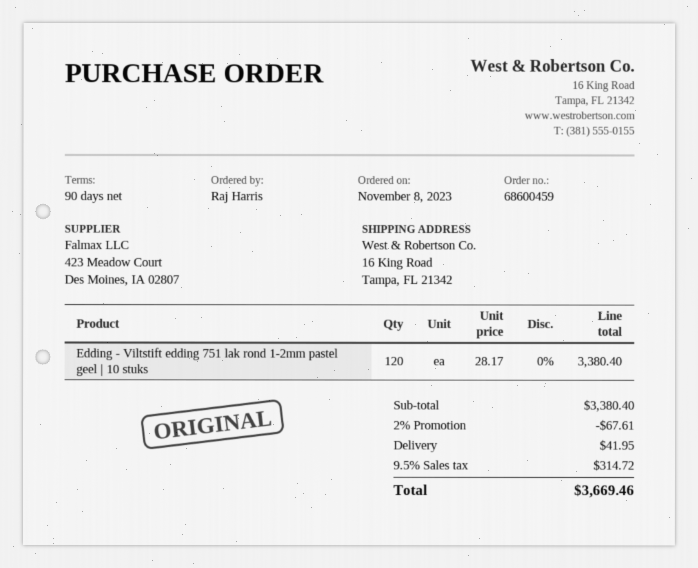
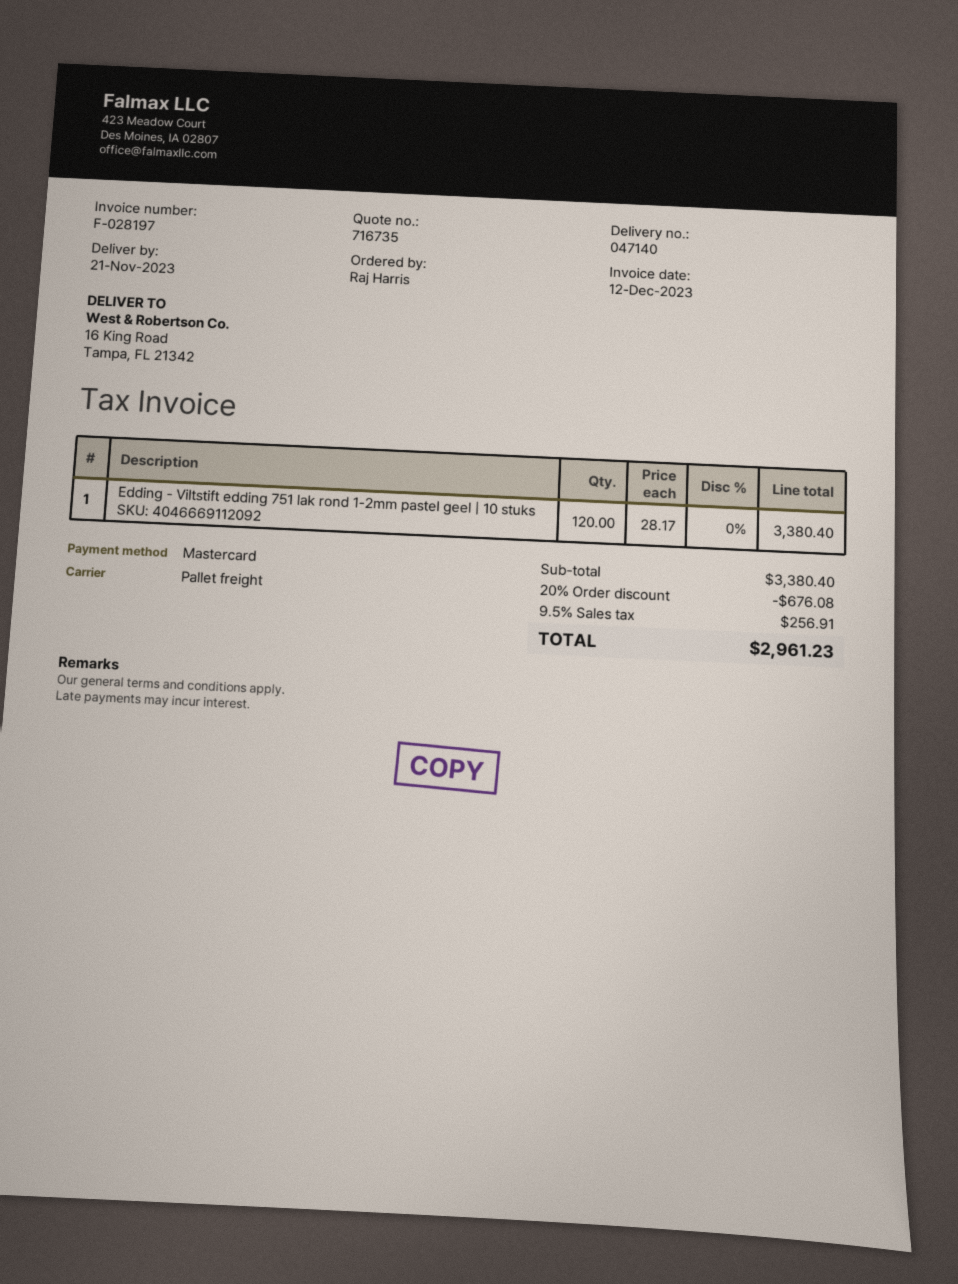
discount: 2% = 67.61 -> 20% = 676.08
shipping: 41.95 -> none
tax: 9.5% = 314.72 -> 9.5% = 256.91
total: 3669.46 -> 2961.23

